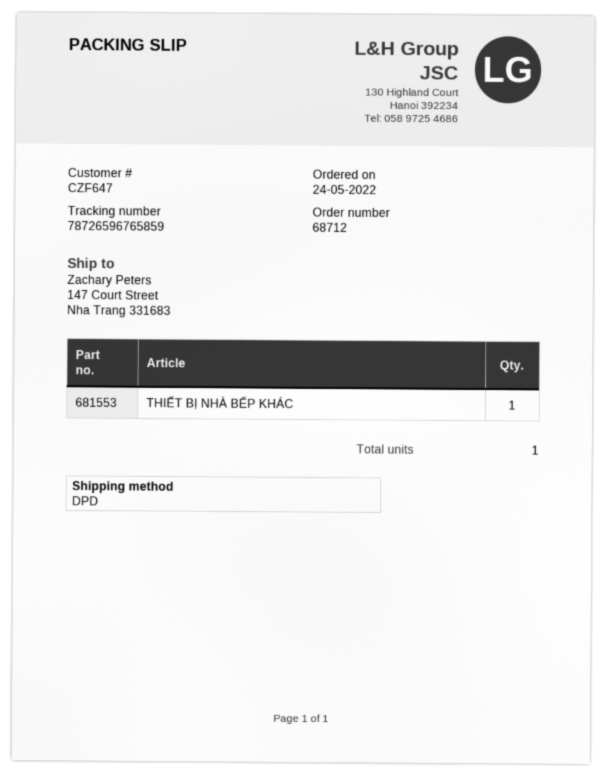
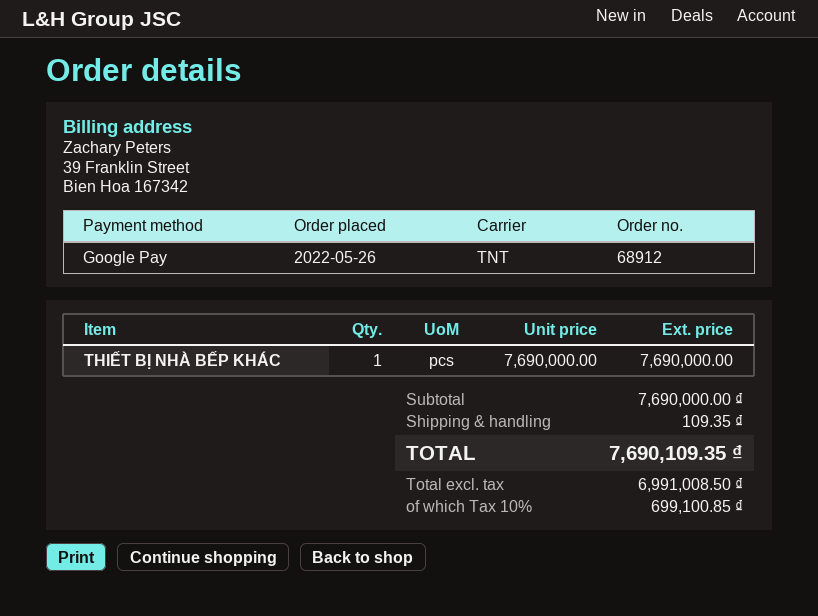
order number: 68712 -> 68912
order date: 2022-05-24 -> 2022-05-26
shipping method: DPD -> TNT

